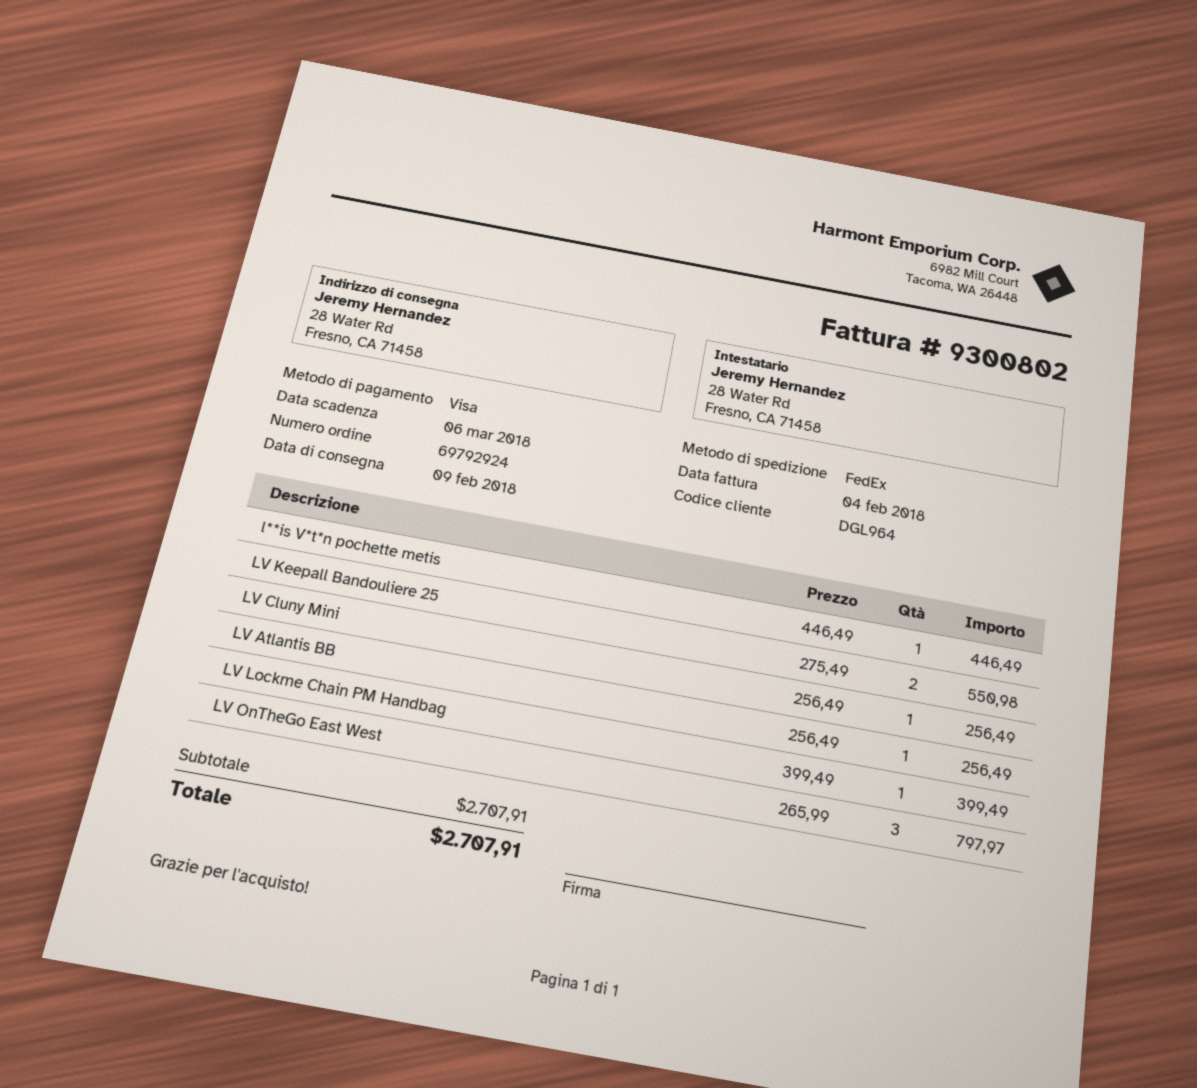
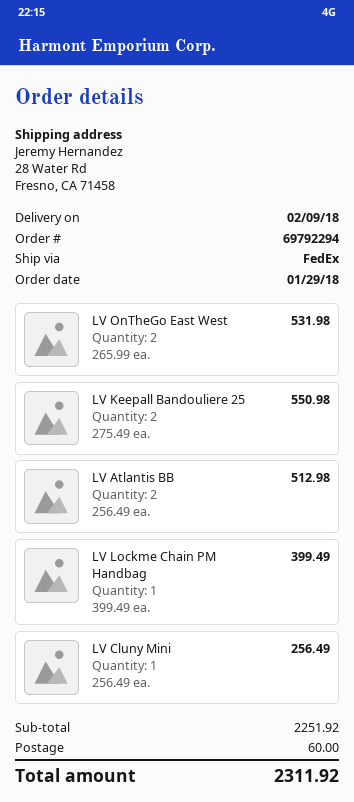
order number: 69792924 -> 69792294
l**is V*t*n pochette metis: 1 x 446.49 = 446.49 -> none
LV Atlantis BB: 1 x 256.49 = 256.49 -> 2 x 256.49 = 512.98
LV OnTheGo East West: 3 x 265.99 = 797.97 -> 2 x 265.99 = 531.98
subtotal: 2707.91 -> 2251.92
shipping: none -> 60.00
total: 2707.91 -> 2311.92

